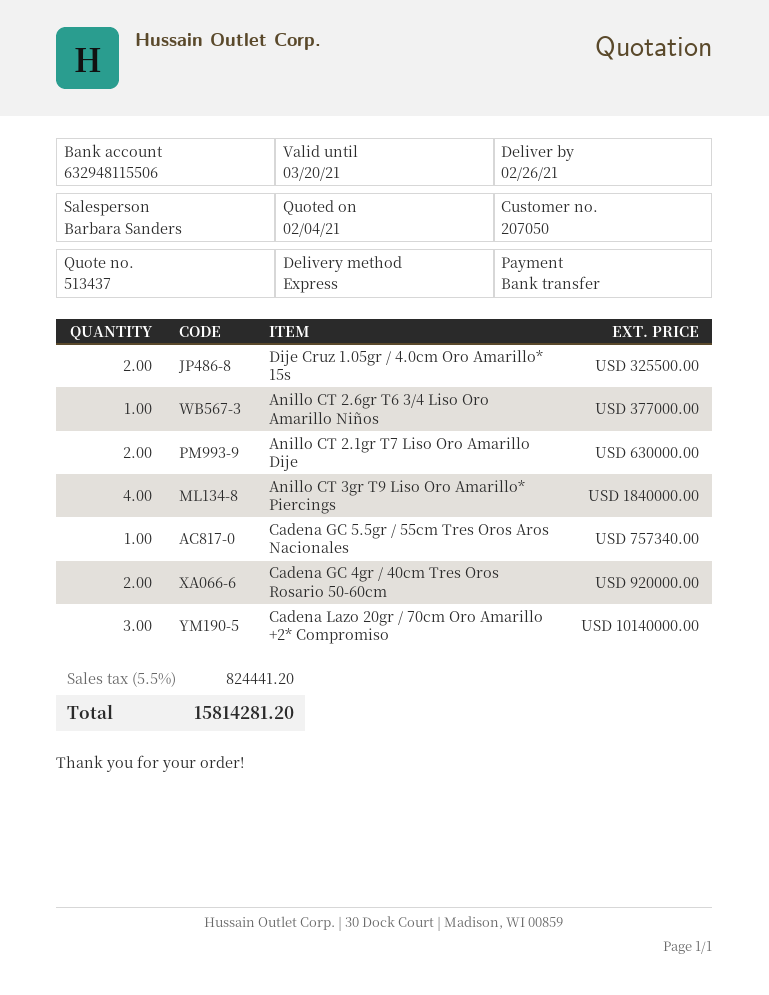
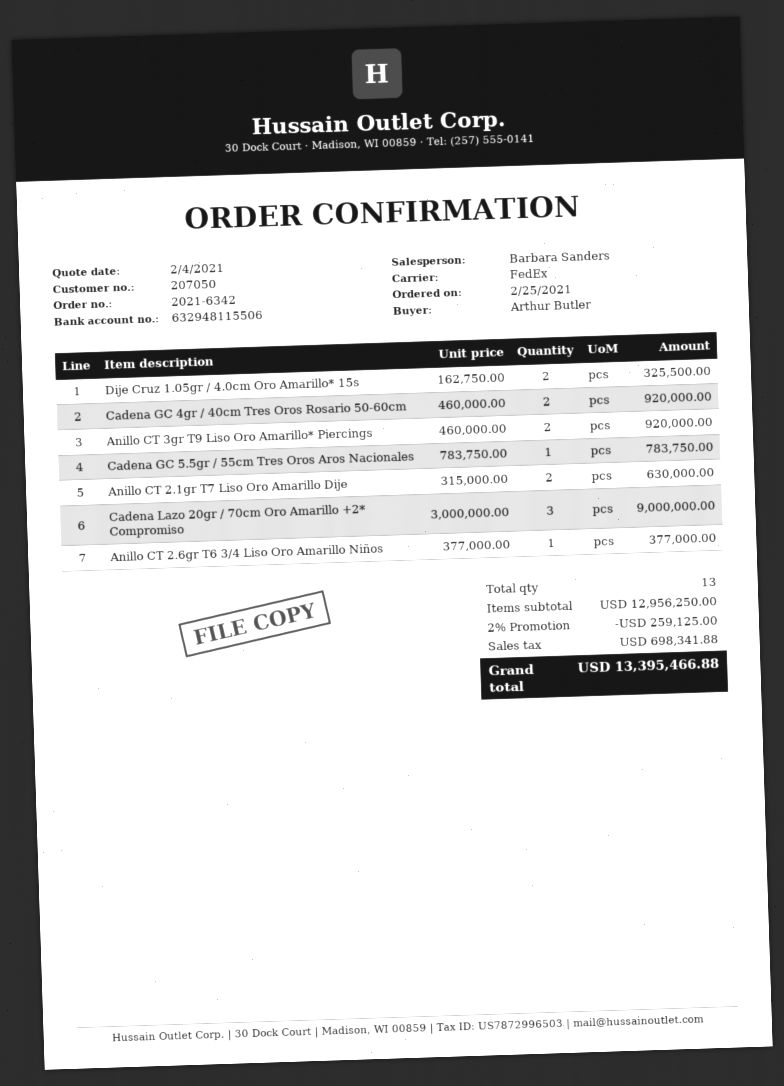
shipping method: express -> FedEx
Anillo CT 3gr T9 Liso Oro Amarillo* Piercings: 4 for 1840000.00 -> 2 for 920000.00
Cadena GC 5.5gr / 55cm Tres Oros Aros Nacionales: 1 for 757340.00 -> 1 for 783750.00
Cadena Lazo 20gr / 70cm Oro Amarillo +2* Compromiso: 3 for 10140000.00 -> 3 for 9000000.00
discount: none -> 2% = 259125.00
tax: 824441.20 -> 698341.88
total: 15814281.20 -> 13395466.88

